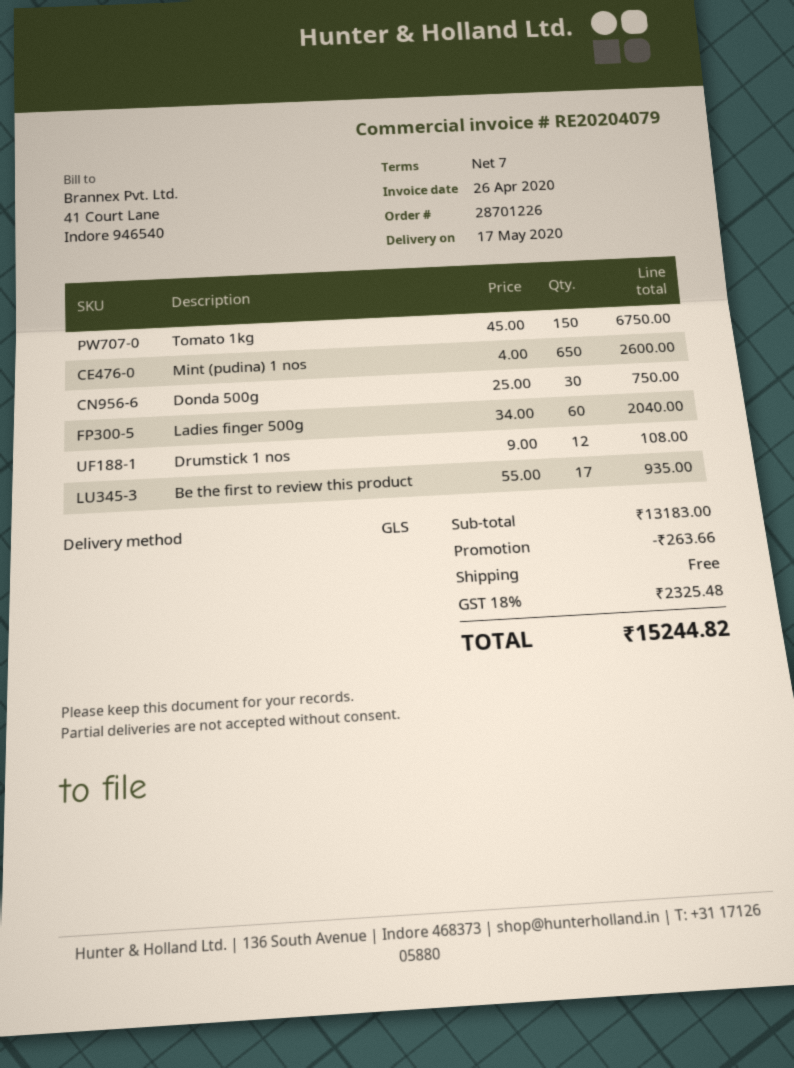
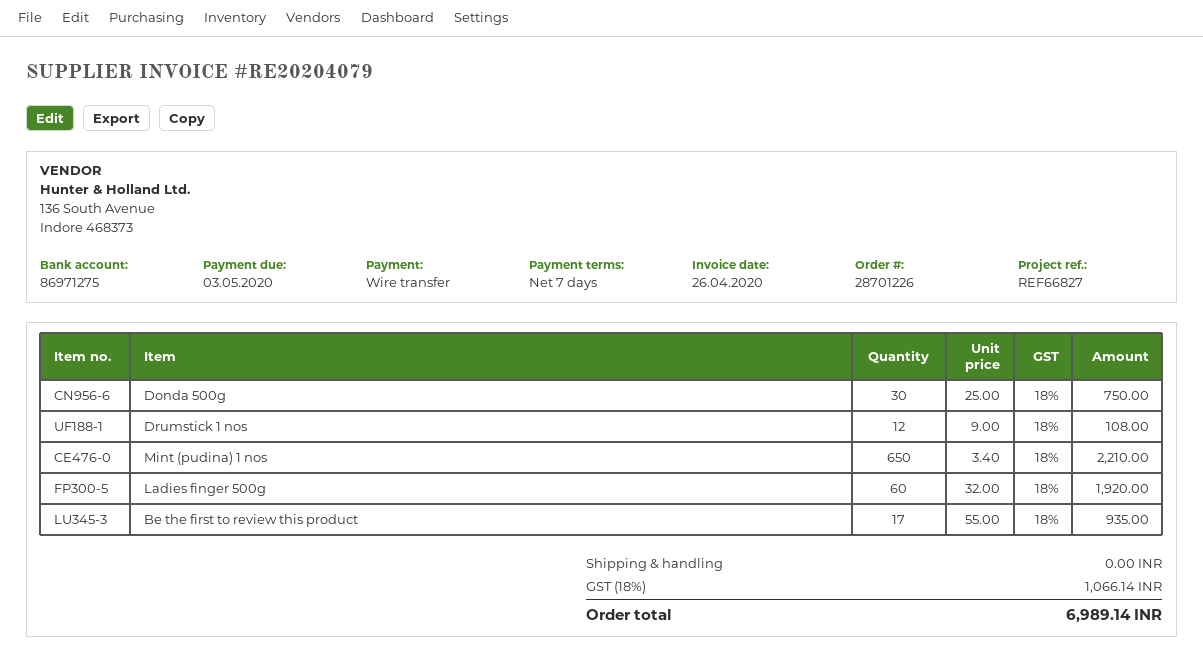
Tomato 1kg: 150 x 45.00 = 6750.00 -> none
Mint (pudina) 1 nos: 650 x 4.00 = 2600.00 -> 650 x 3.40 = 2210.00
Ladies finger 500g: 60 x 34.00 = 2040.00 -> 60 x 32.00 = 1920.00
discount: 263.66 -> none
tax: 18% = 2325.48 -> 18% = 1066.14
total: 15244.82 -> 6989.14

